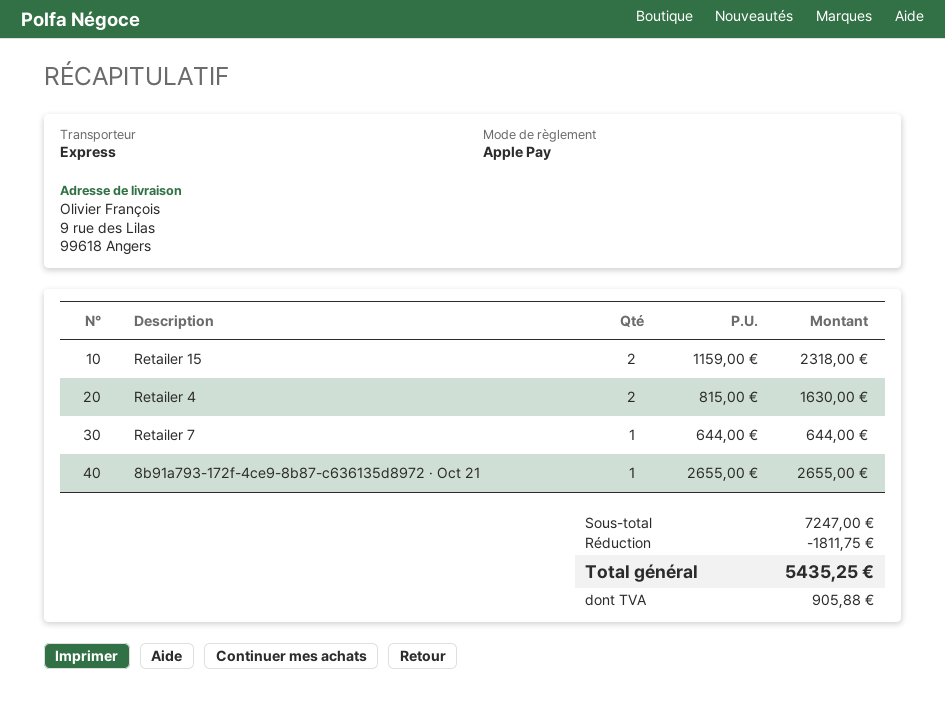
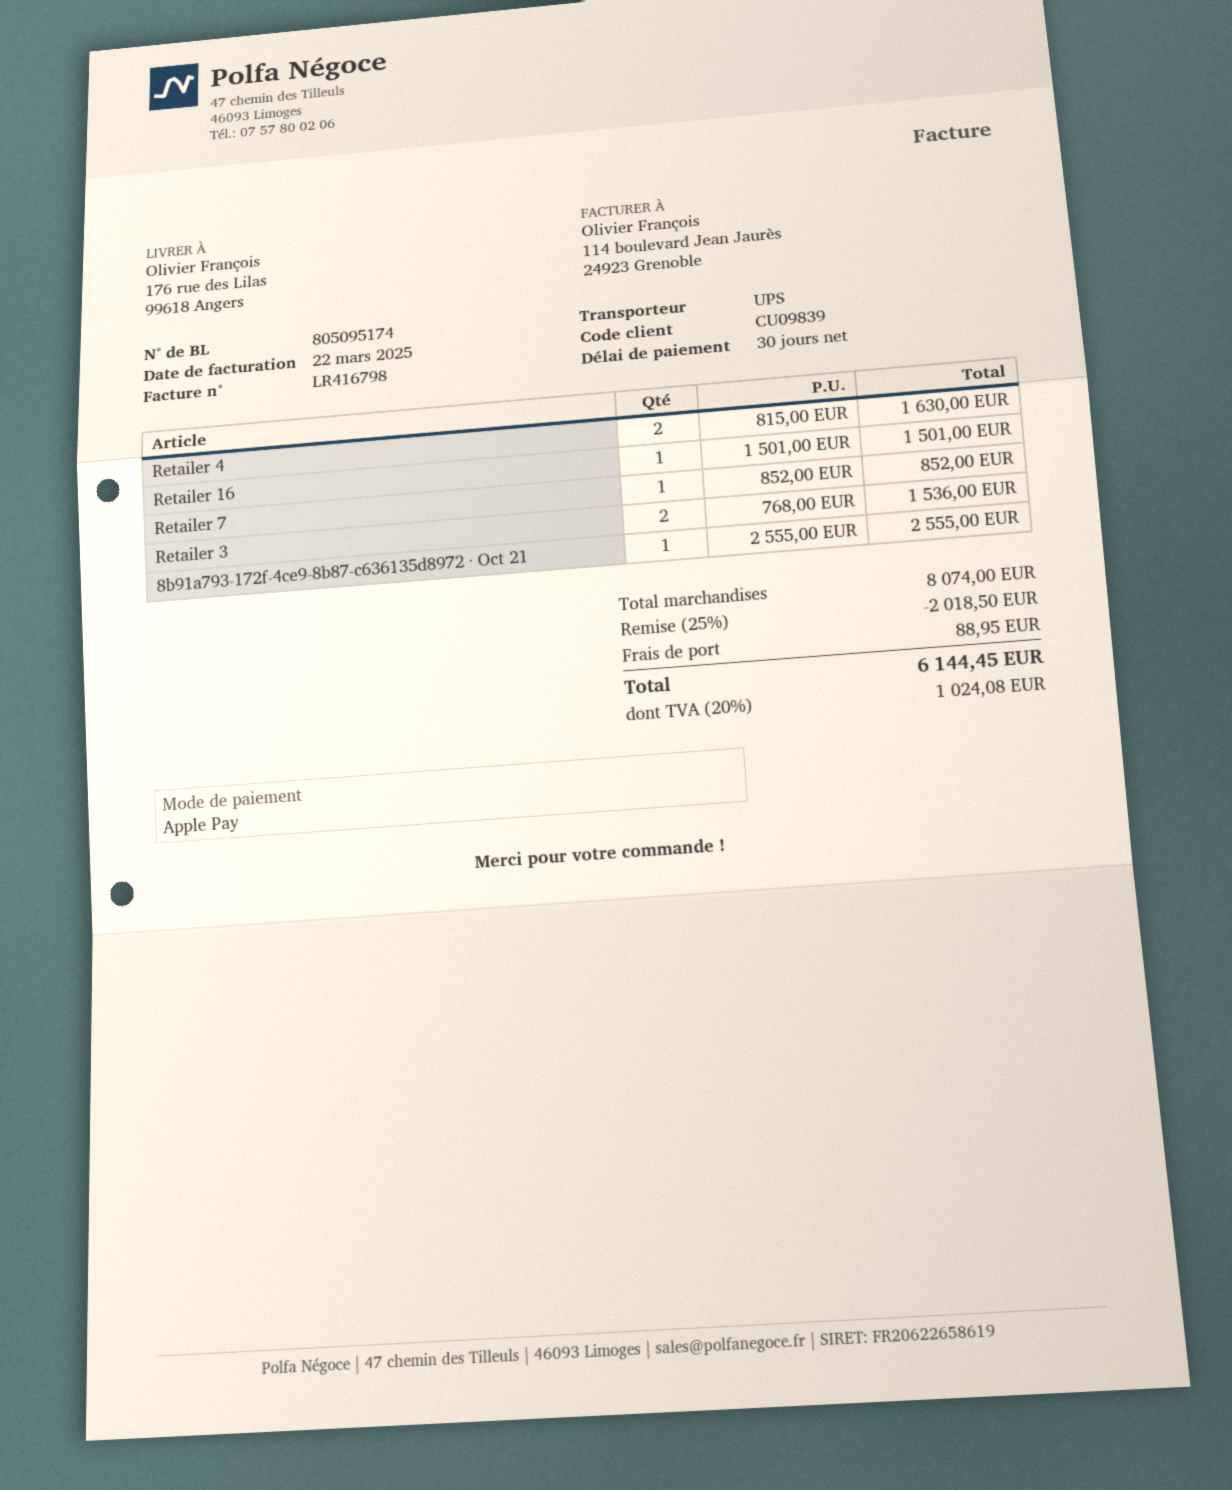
shipping method: express -> UPS
ship to: 9 rue des Lilas, 99618 Angers -> 176 rue des Lilas, 99618 Angers
Retailer 15: 2 x 1159.00 = 2318.00 -> none
Retailer 7: 1 x 644.00 = 644.00 -> 1 x 852.00 = 852.00
8b91a793-172f-4ce9-8b87-c636135d8972 · Oct 21: 1 x 2655.00 = 2655.00 -> 1 x 2555.00 = 2555.00
Retailer 16: none -> 1 x 1501.00 = 1501.00
Retailer 3: none -> 2 x 768.00 = 1536.00
subtotal: 7247.00 -> 8074.00
discount: 1811.75 -> 2018.50
shipping: none -> 88.95
tax: 905.88 -> 1024.08
total: 5435.25 -> 6144.45

